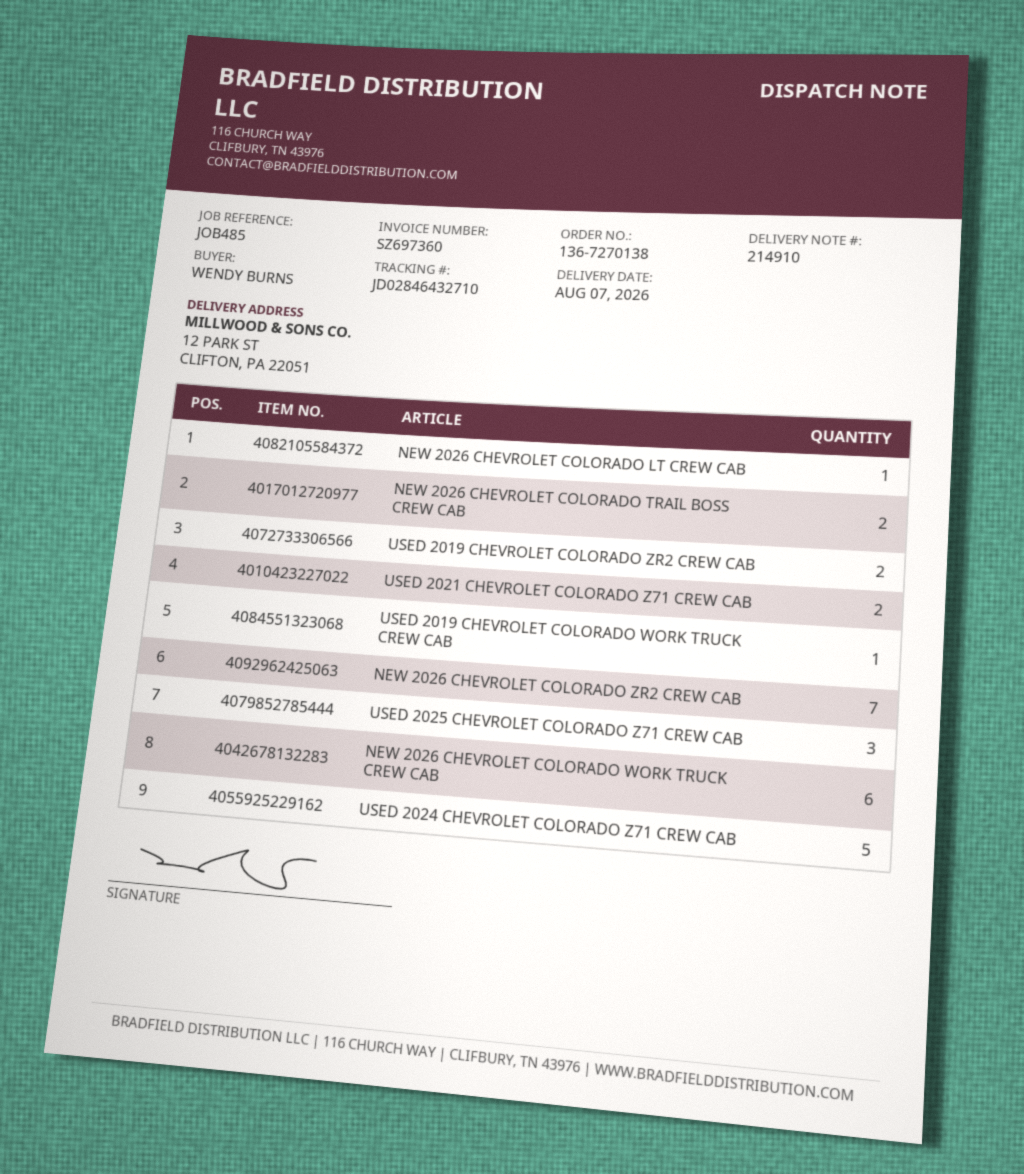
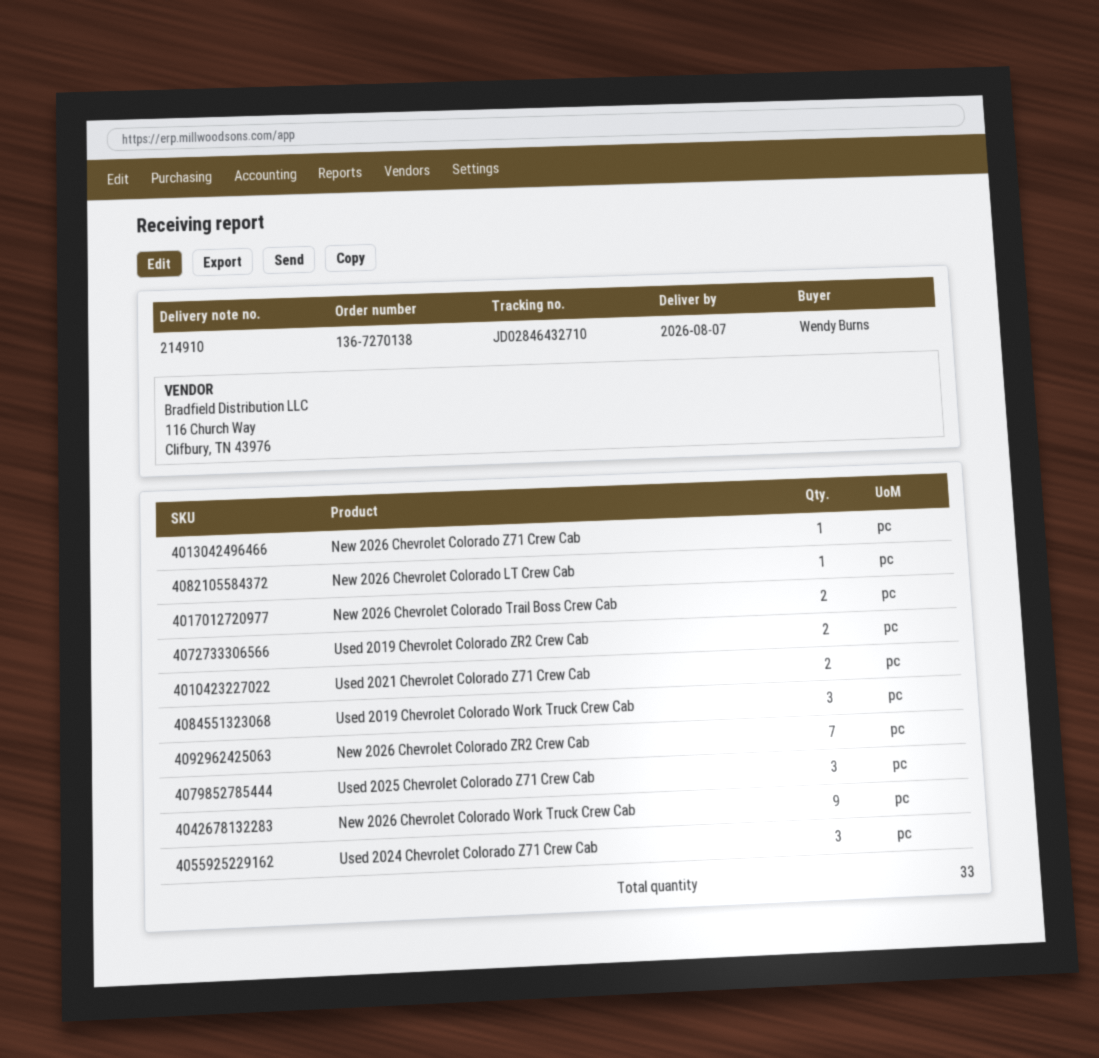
USED 2019 CHEVROLET COLORADO WORK TRUCK CREW CAB: 1 -> 3
NEW 2026 CHEVROLET COLORADO WORK TRUCK CREW CAB: 6 -> 9
USED 2024 CHEVROLET COLORADO Z71 CREW CAB: 5 -> 3
New 2026 Chevrolet Colorado Z71 Crew Cab: none -> 1

